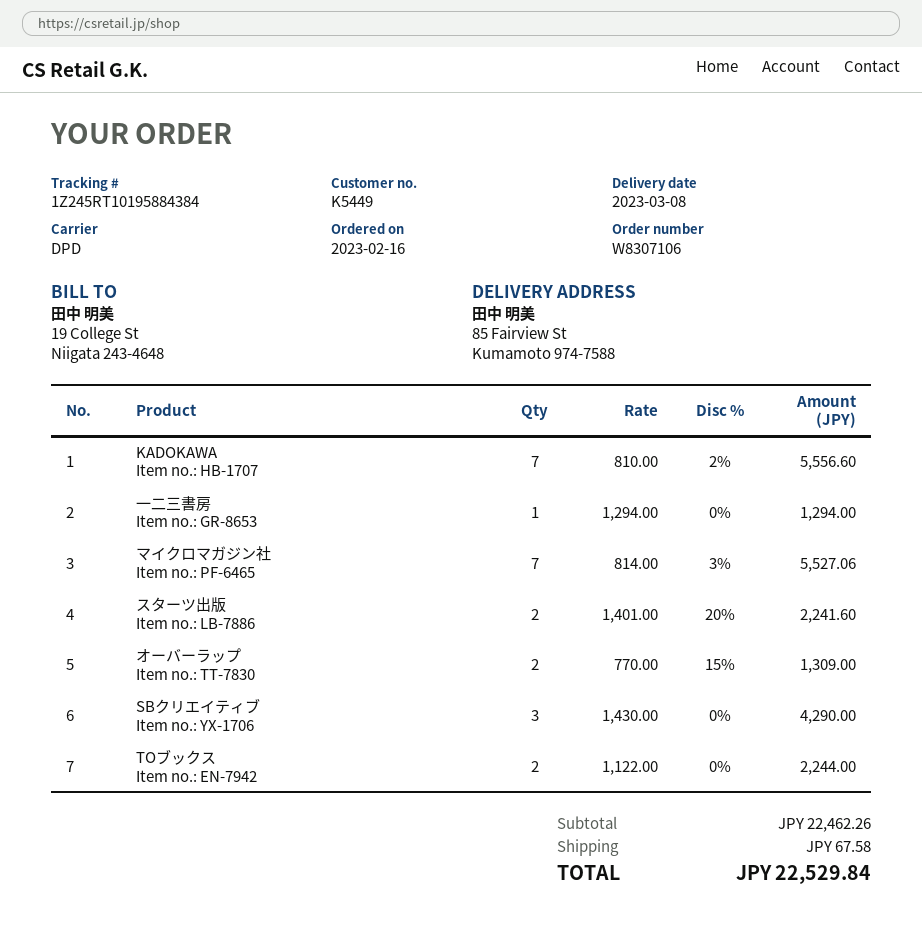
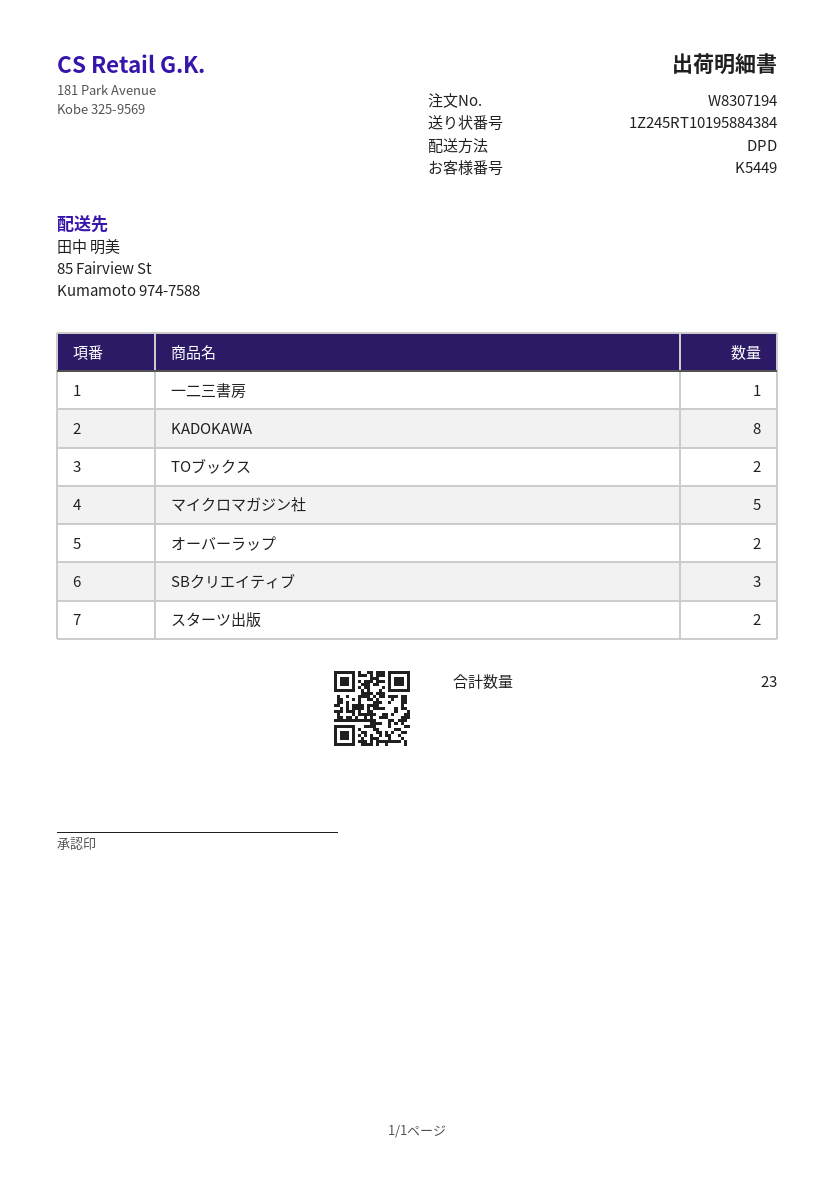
order number: W8307106 -> W8307194
KADOKAWA: 7 -> 8
マイクロマガジン社: 7 -> 5

